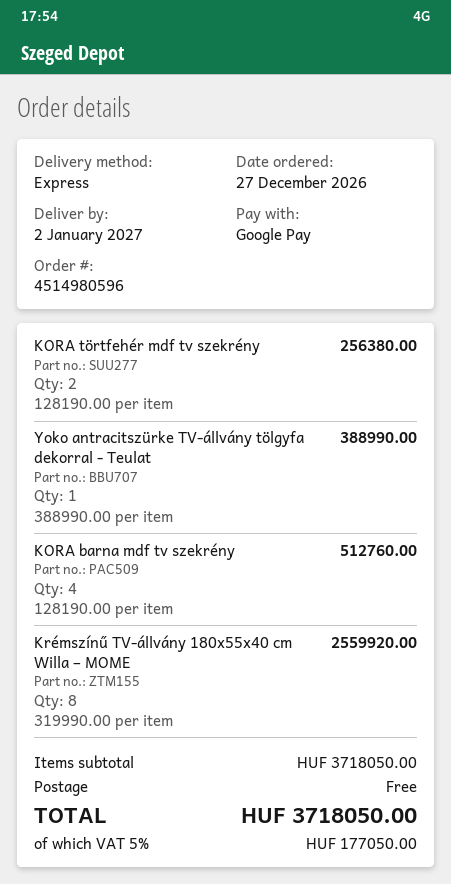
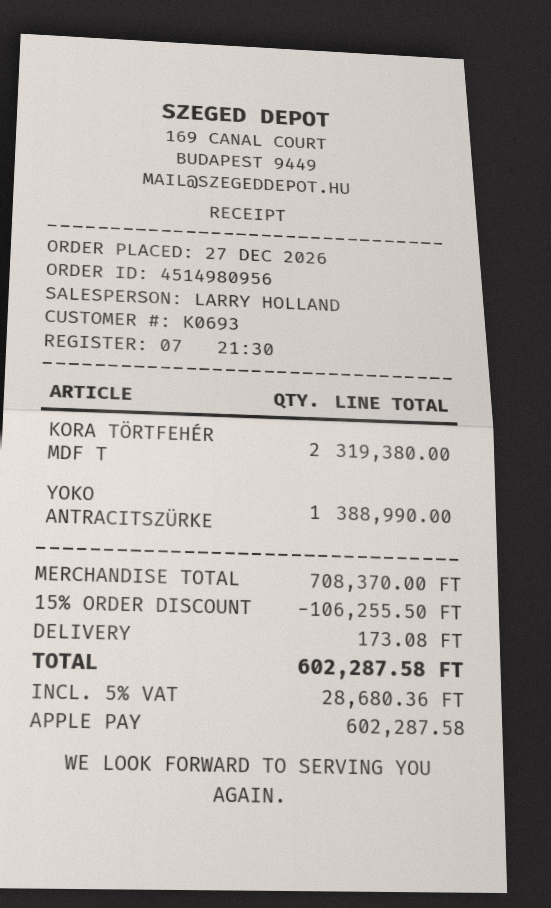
order number: 4514980596 -> 4514980956
payment method: Google Pay -> Apple Pay
KORA törtfehér mdf tv szekrény: 2 for 256380.00 -> 2 for 319380.00
KORA barna mdf tv szekrény: 4 for 512760.00 -> none
Krémszínű TV-állvány 180x55x40 cm Willa – MOME: 8 for 2559920.00 -> none
subtotal: 3718050.00 -> 708370.00
discount: none -> 15% = 106255.50
shipping: 0.00 -> 173.08
tax: 5% = 177050.00 -> 5% = 28680.36
total: 3718050.00 -> 602287.58

